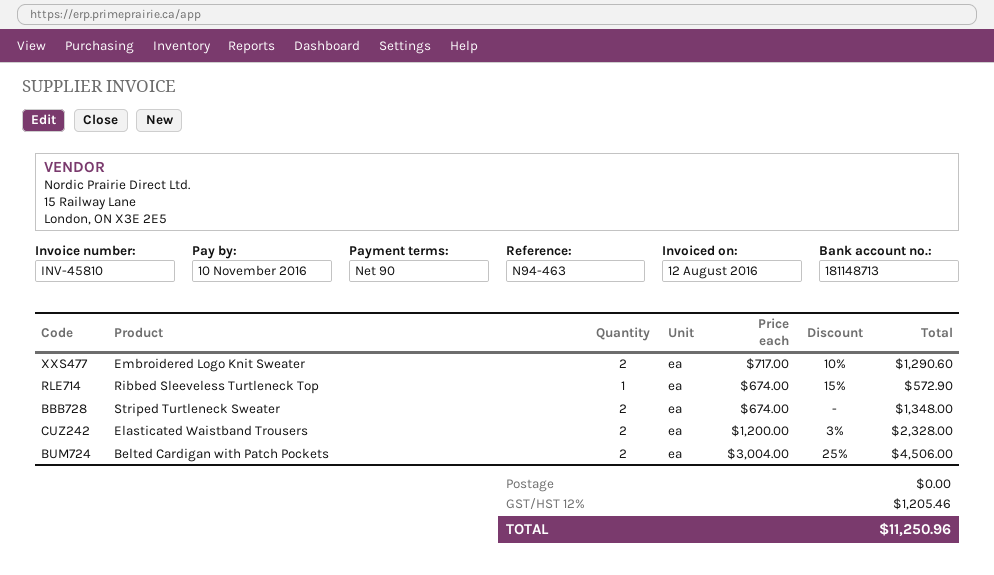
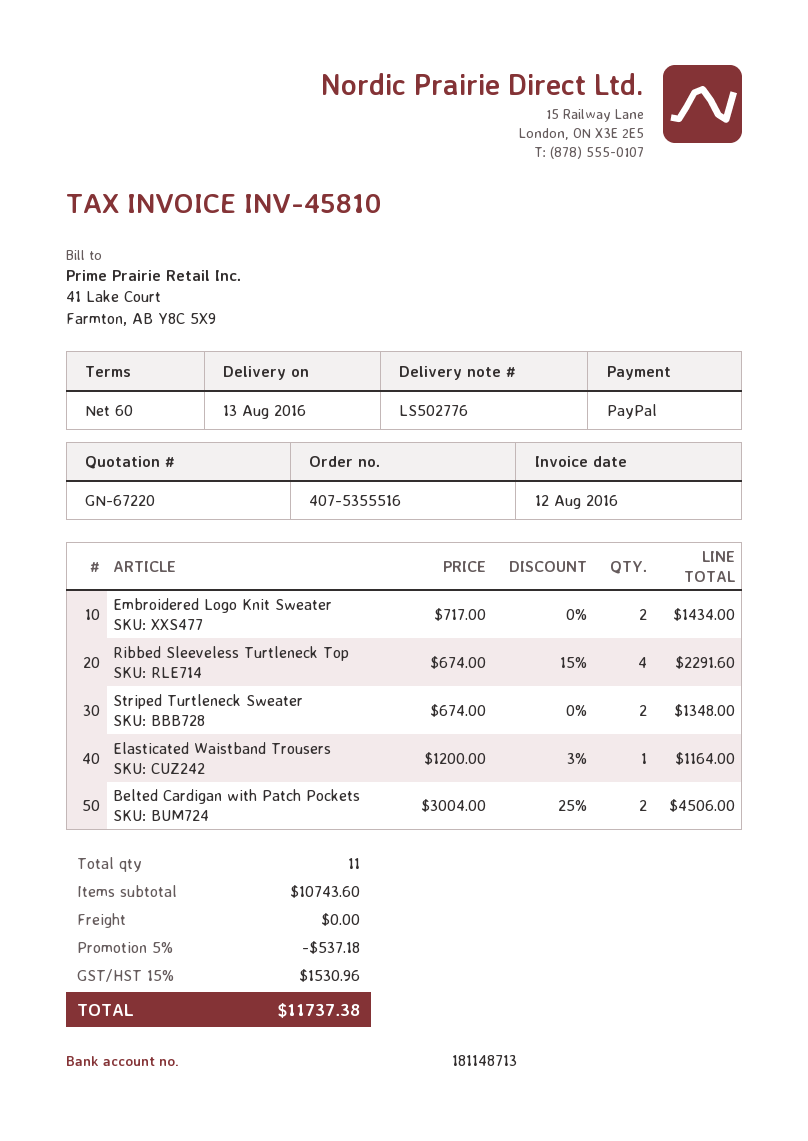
payment terms: 90 days -> 60 days
Embroidered Logo Knit Sweater: 2 x 717.00 - 10% = 1290.60 -> 2 x 717.00 = 1434.00
Ribbed Sleeveless Turtleneck Top: 1 x 674.00 - 15% = 572.90 -> 4 x 674.00 - 15% = 2291.60
Elasticated Waistband Trousers: 2 x 1200.00 - 3% = 2328.00 -> 1 x 1200.00 - 3% = 1164.00
discount: none -> 5% = 537.18
tax: 12% = 1205.46 -> 15% = 1530.96
total: 11250.96 -> 11737.38

